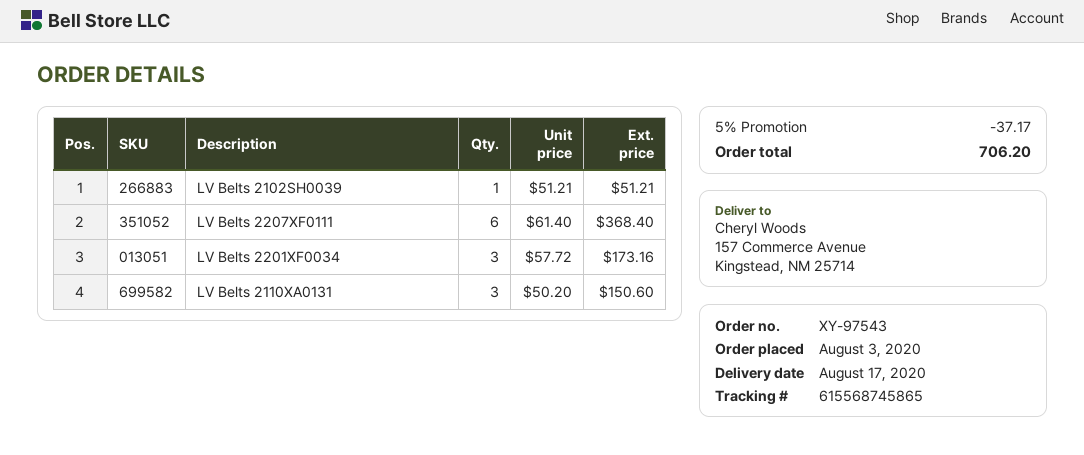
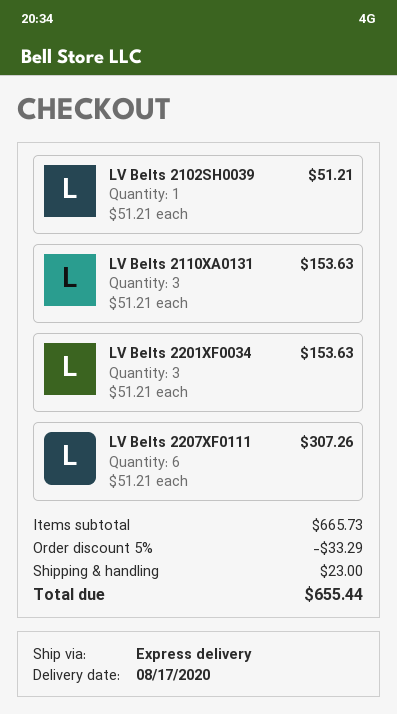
LV Belts 2207XF0111: 6 x 61.40 = 368.40 -> 6 x 51.21 = 307.26
LV Belts 2201XF0034: 3 x 57.72 = 173.16 -> 3 x 51.21 = 153.63
LV Belts 2110XA0131: 3 x 50.20 = 150.60 -> 3 x 51.21 = 153.63
discount: 5% = 37.17 -> 5% = 33.29
shipping: none -> 23.00
total: 706.20 -> 655.44

